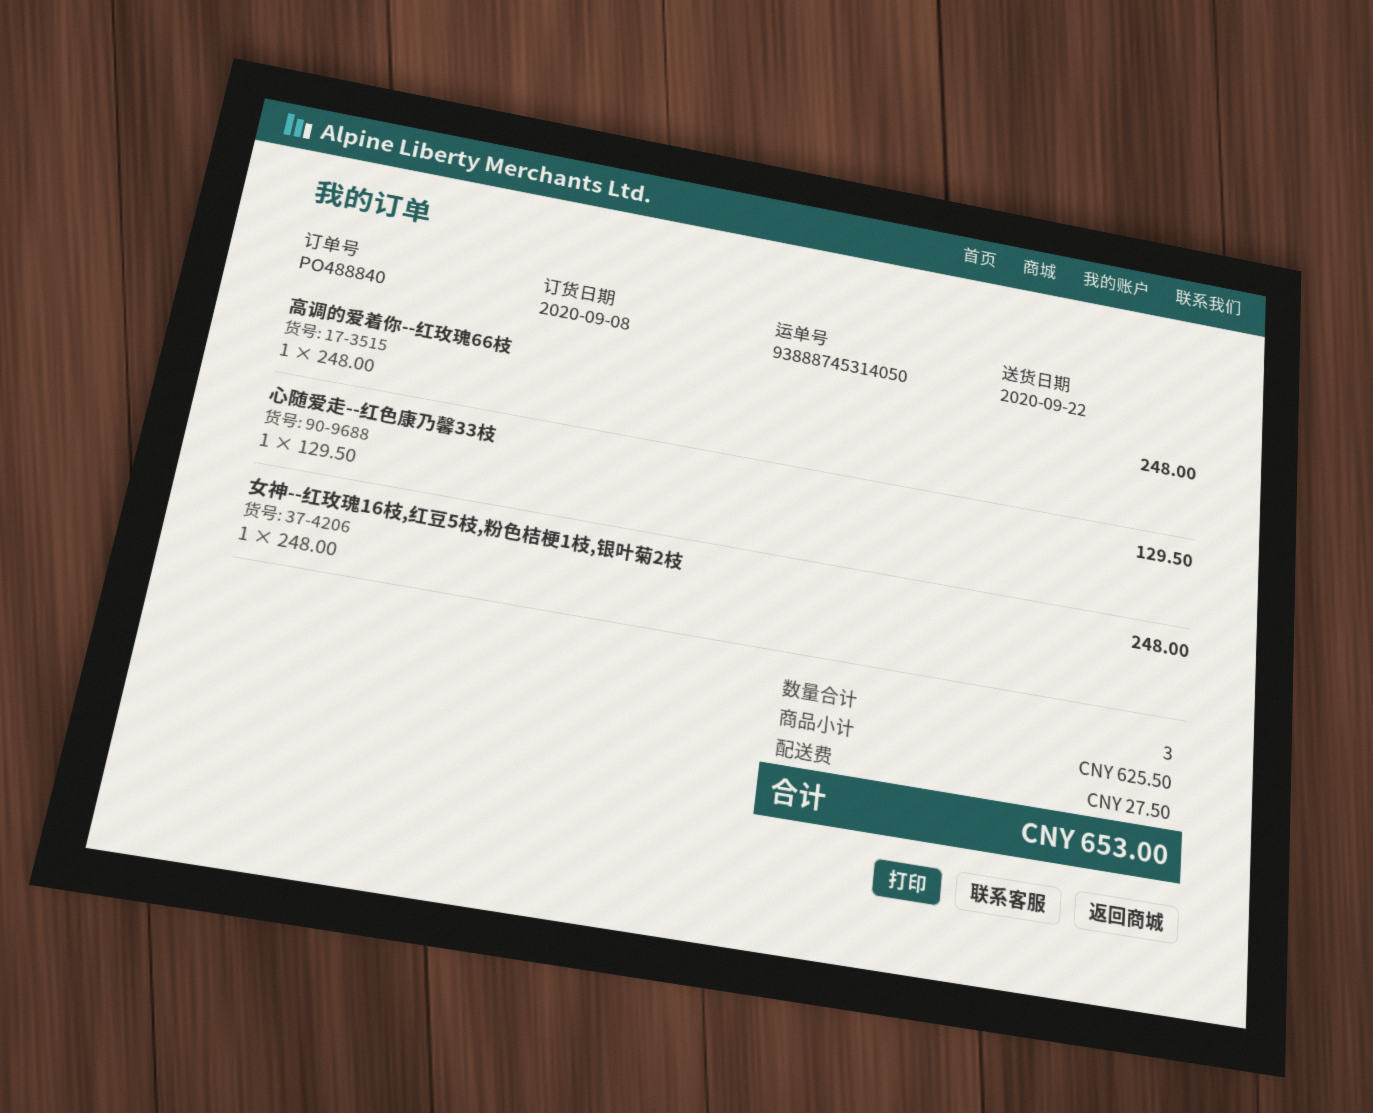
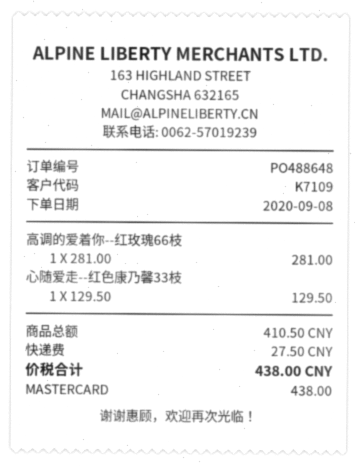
order number: PO488840 -> PO488648
高调的爱着你--红玫瑰66枝: 1 x 248.00 = 248.00 -> 1 x 281.00 = 281.00
女神--红玫瑰16枝,红豆5枝,粉色桔梗1枝,银叶菊2枝: 1 x 248.00 = 248.00 -> none
subtotal: 625.50 -> 410.50
total: 653.00 -> 438.00

